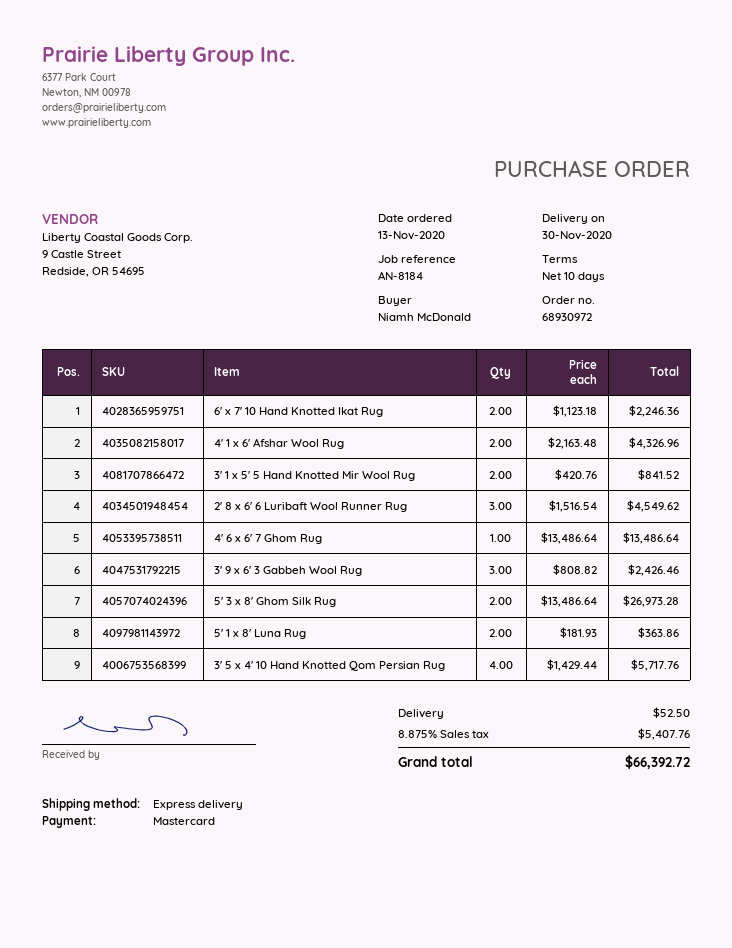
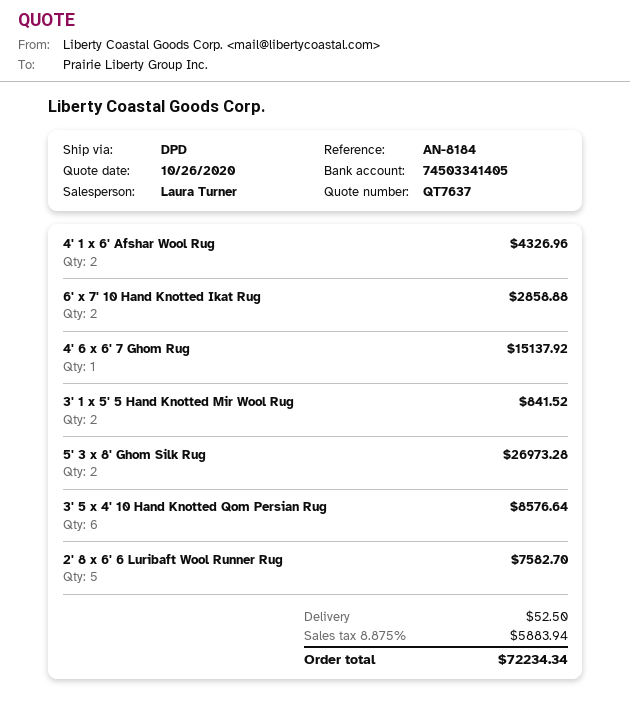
shipping method: express -> DPD
6' x 7' 10 Hand Knotted Ikat Rug: 2 for 2246.36 -> 2 for 2858.88
2' 8 x 6' 6 Luribaft Wool Runner Rug: 3 for 4549.62 -> 5 for 7582.70
4' 6 x 6' 7 Ghom Rug: 1 for 13486.64 -> 1 for 15137.92
3' 9 x 6' 3 Gabbeh Wool Rug: 3 for 2426.46 -> none
5' 1 x 8' Luna Rug: 2 for 363.86 -> none
3' 5 x 4' 10 Hand Knotted Qom Persian Rug: 4 for 5717.76 -> 6 for 8576.64
tax: 8.875% = 5407.76 -> 8.875% = 5883.94
total: 66392.72 -> 72234.34

